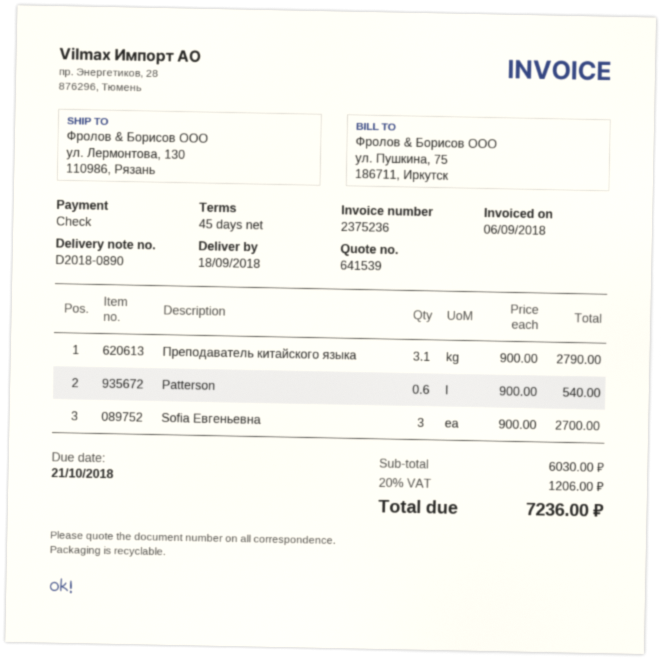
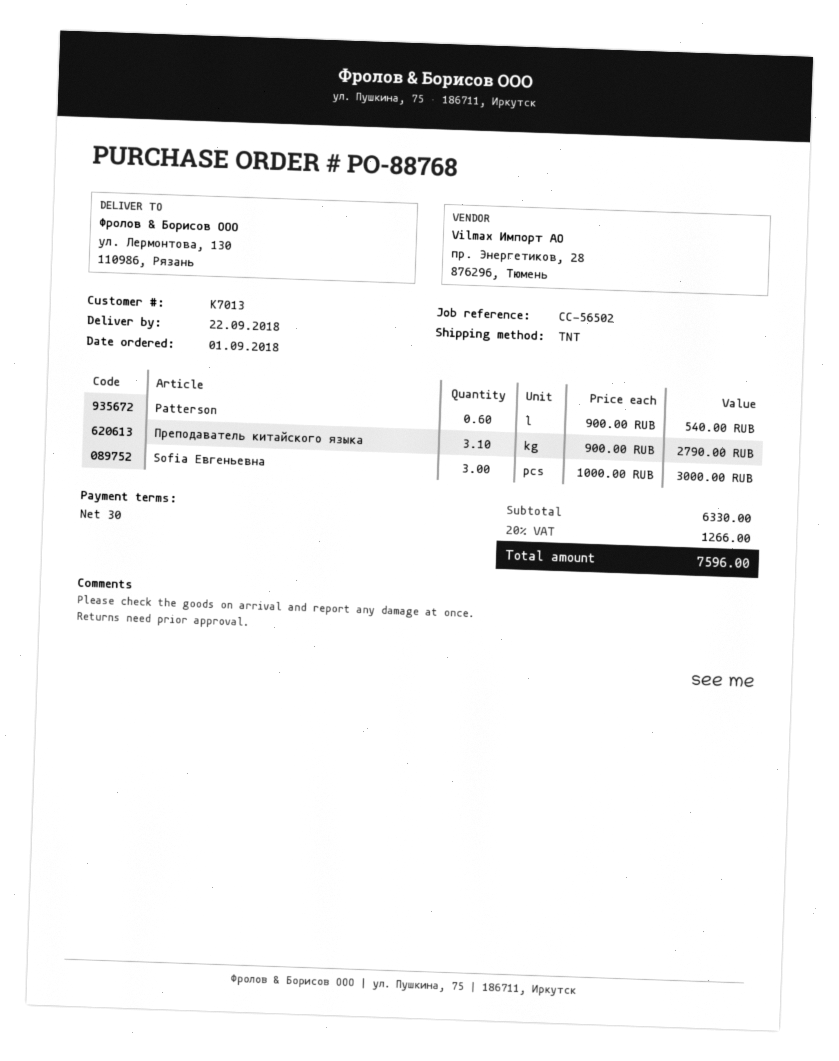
delivery date: 2018-09-18 -> 2018-09-22
payment terms: 45 days -> 30 days
Sofia Евгеньевна: 3 x 900.00 = 2700.00 -> 3 x 1000.00 = 3000.00
subtotal: 6030.00 -> 6330.00
tax: 20% = 1206.00 -> 20% = 1266.00
total: 7236.00 -> 7596.00

